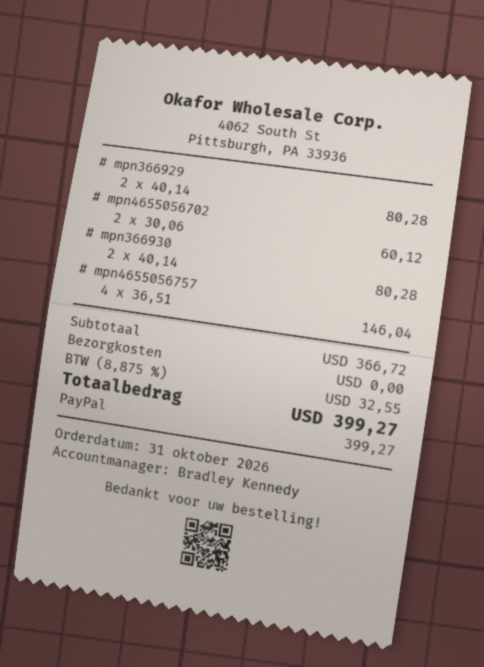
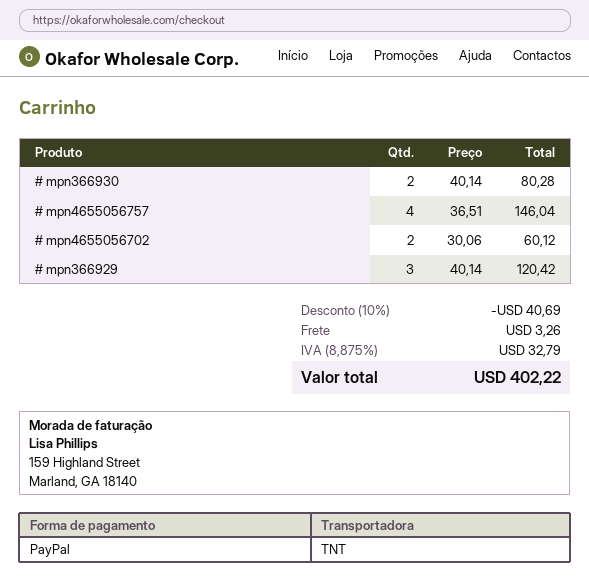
# mpn366929: 2 x 40.14 = 80.28 -> 3 x 40.14 = 120.42
discount: none -> 10% = 40.69
shipping: 0.00 -> 3.26
tax: 8.875% = 32.55 -> 8.875% = 32.79
total: 399.27 -> 402.22

